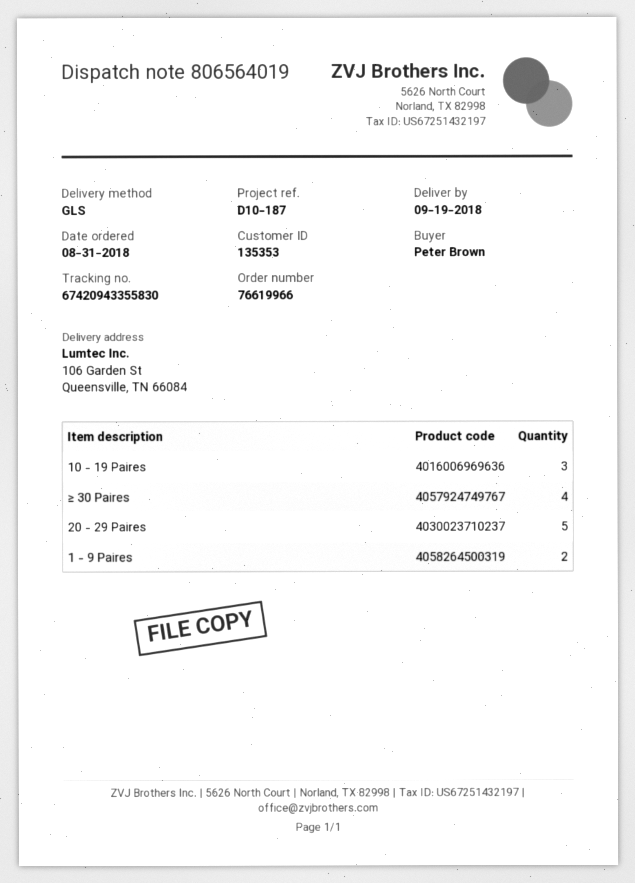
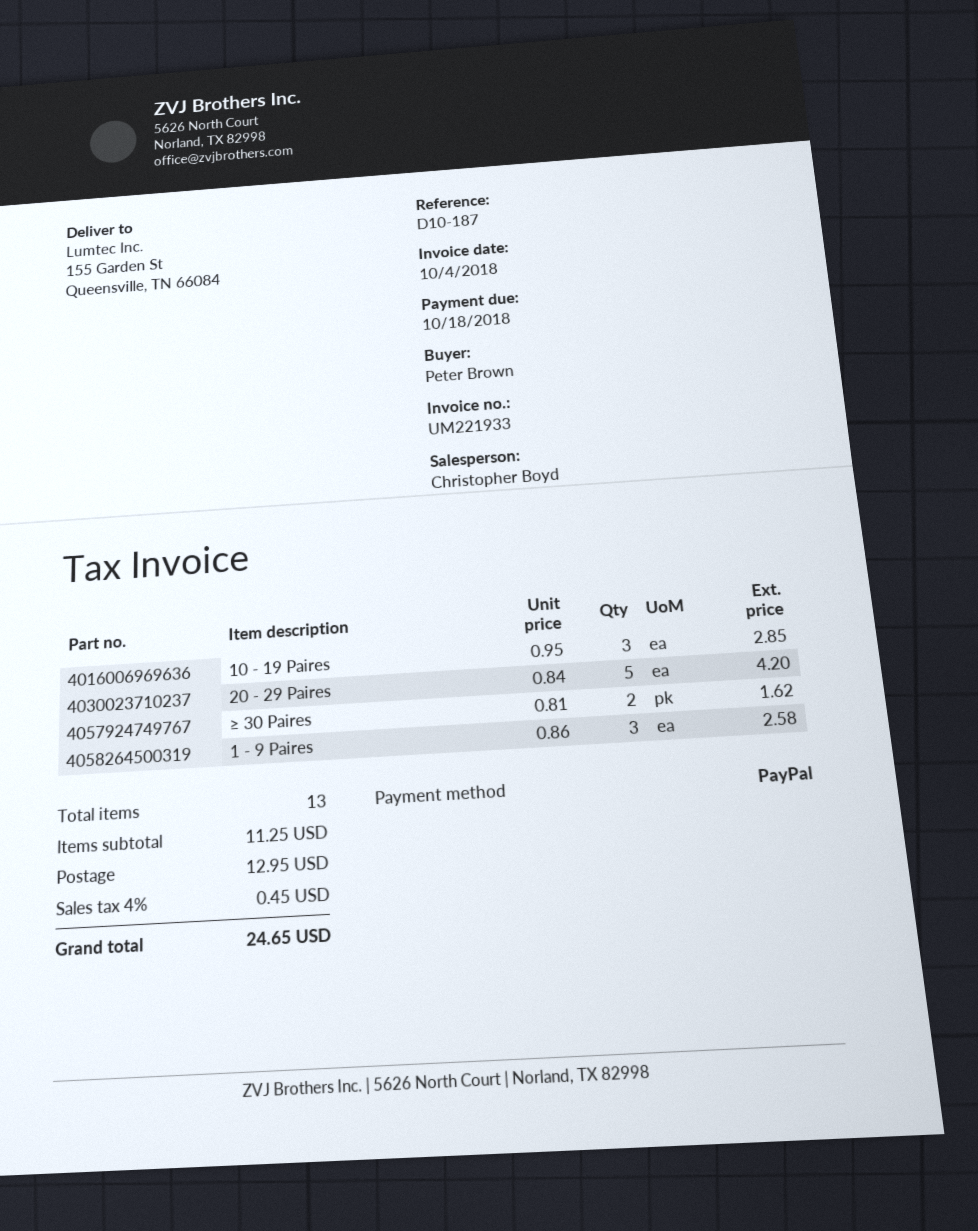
ship to: 106 Garden St, Queensville, TN 66084 -> 155 Garden St, Queensville, TN 66084
≥ 30 Paires: 4 -> 2
1 - 9 Paires: 2 -> 3

